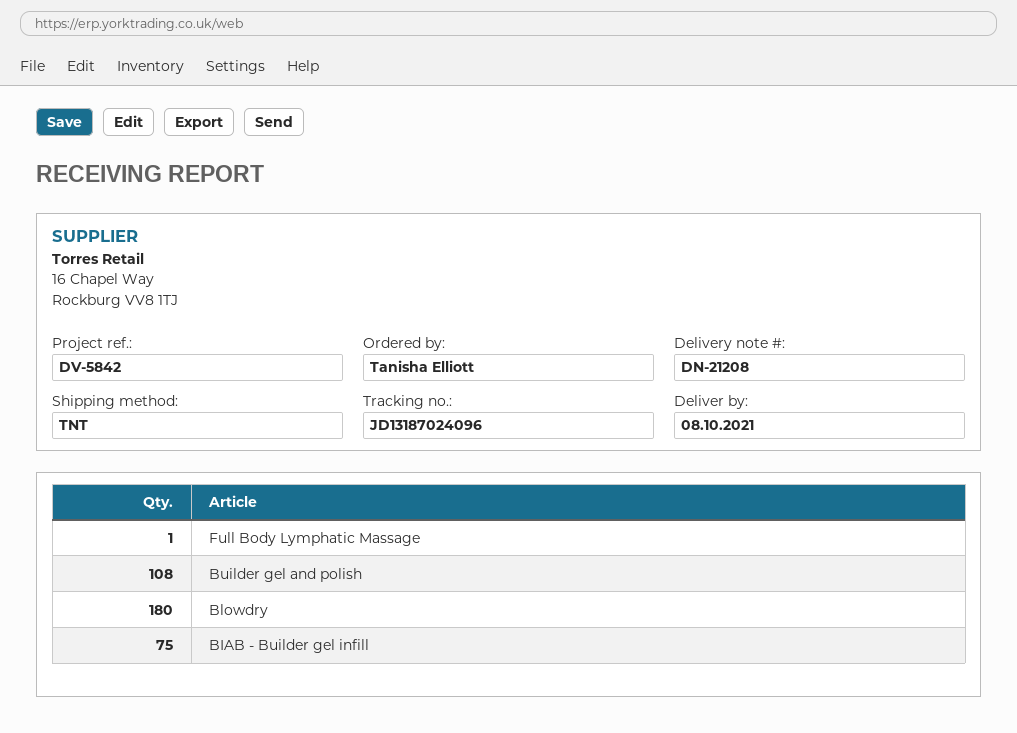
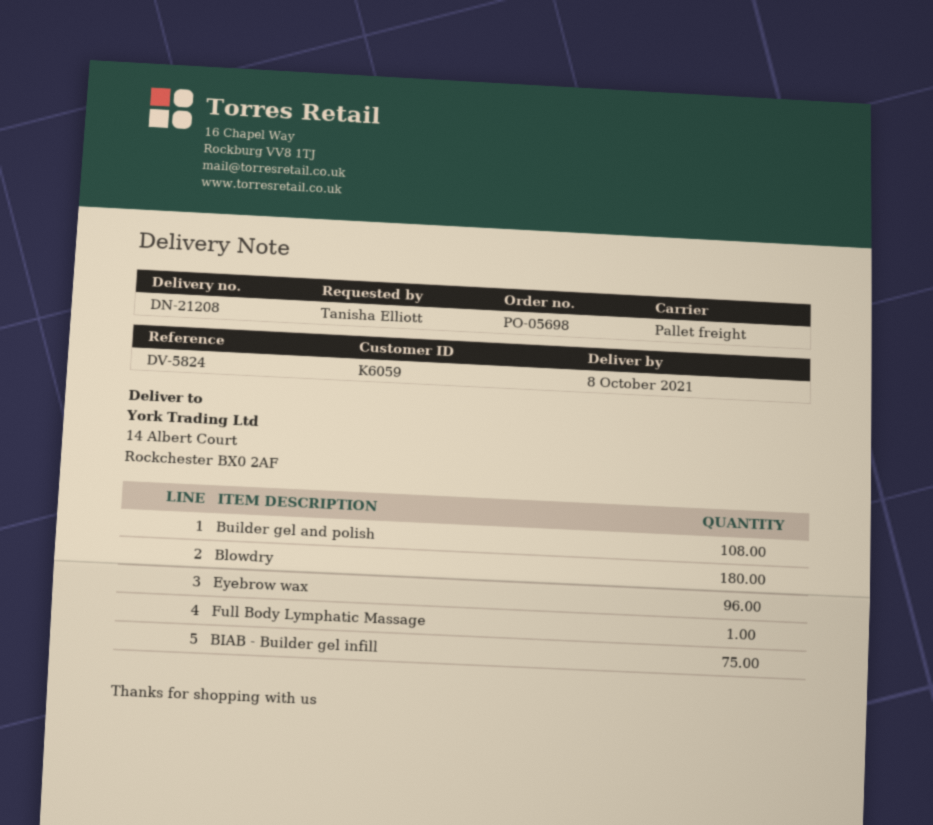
reference: DV-5842 -> DV-5824
shipping method: TNT -> pallet freight
Eyebrow wax: none -> 96

